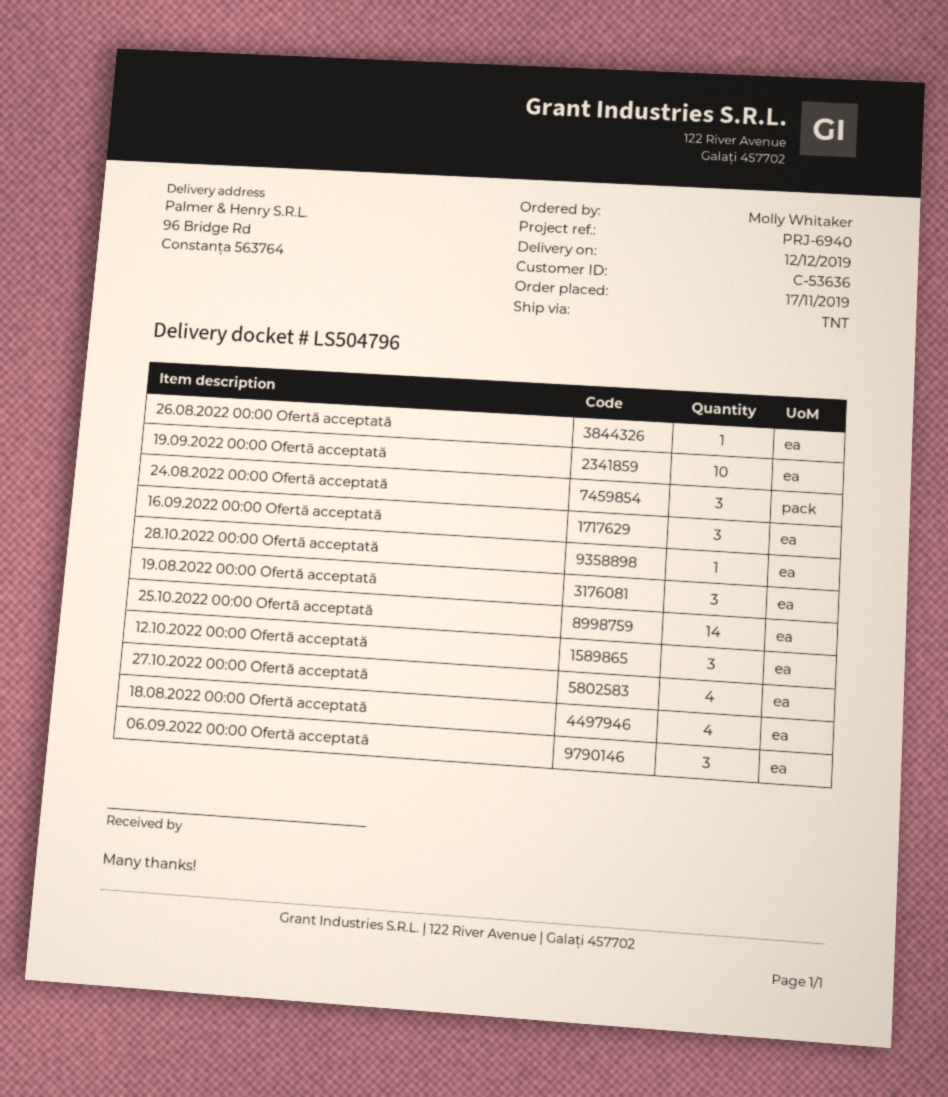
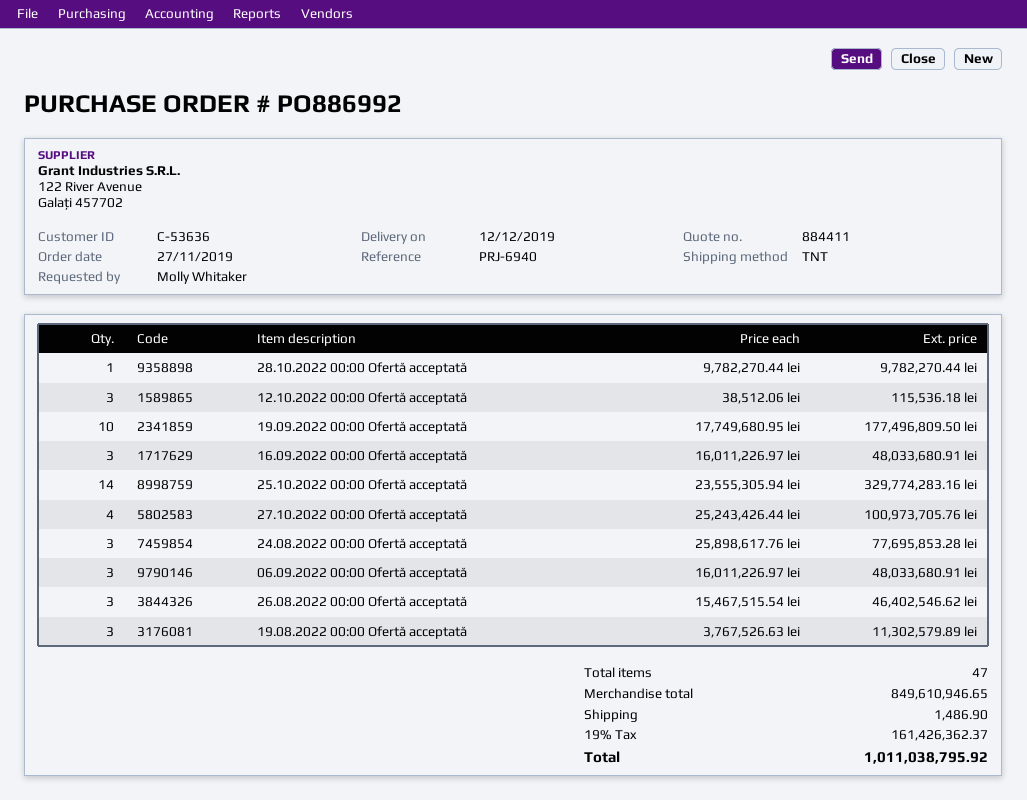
order date: 2019-11-17 -> 2019-11-27
26.08.2022 00:00 Ofertă acceptată: 1 -> 3
18.08.2022 00:00 Ofertă acceptată: 4 -> none

